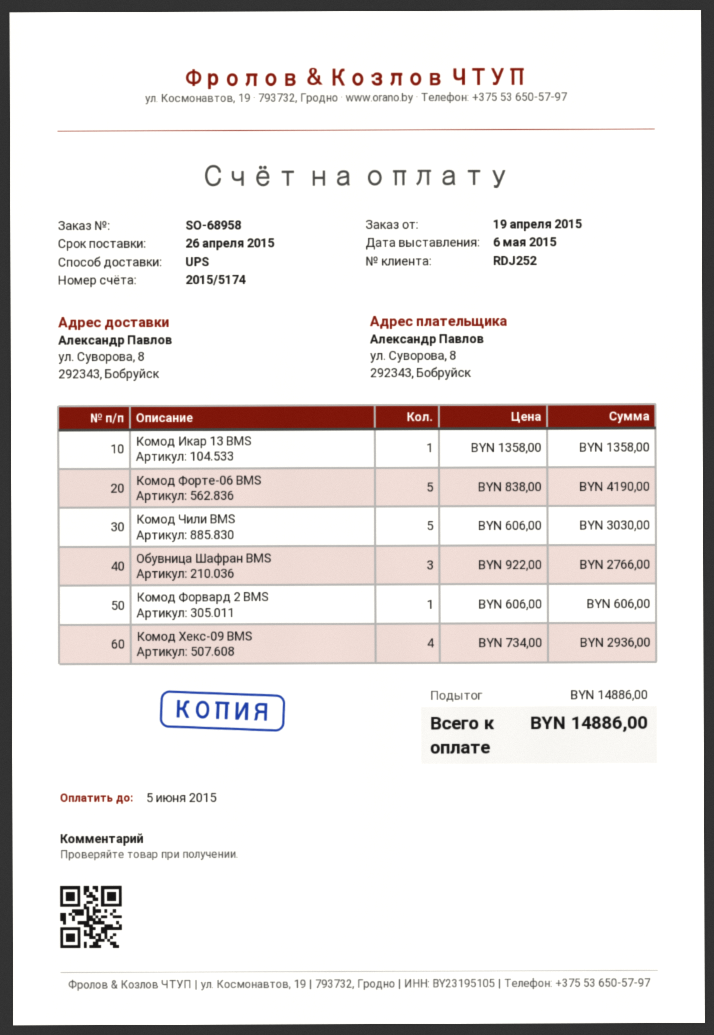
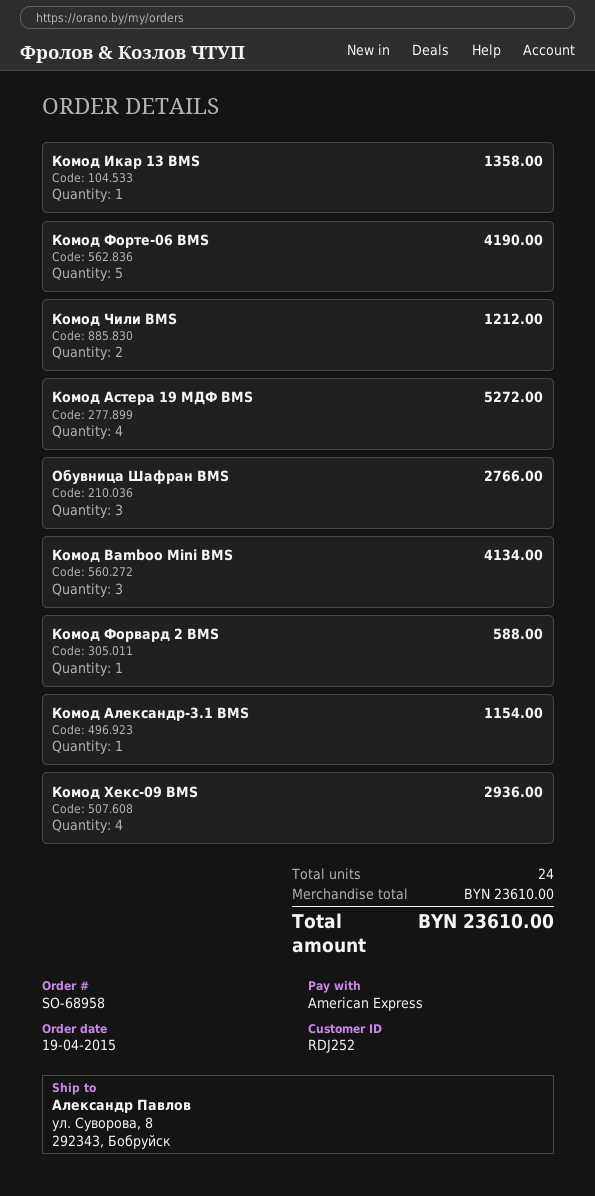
Комод Чили BMS: 5 for 3030.00 -> 2 for 1212.00
Комод Форвард 2 BMS: 1 for 606.00 -> 1 for 588.00
Комод Астера 19 МДФ BMS: none -> 4 for 5272.00
Комод Bamboo Mini BMS: none -> 3 for 4134.00
Комод Александр-3.1 BMS: none -> 1 for 1154.00
subtotal: 14886.00 -> 23610.00
total: 14886.00 -> 23610.00

